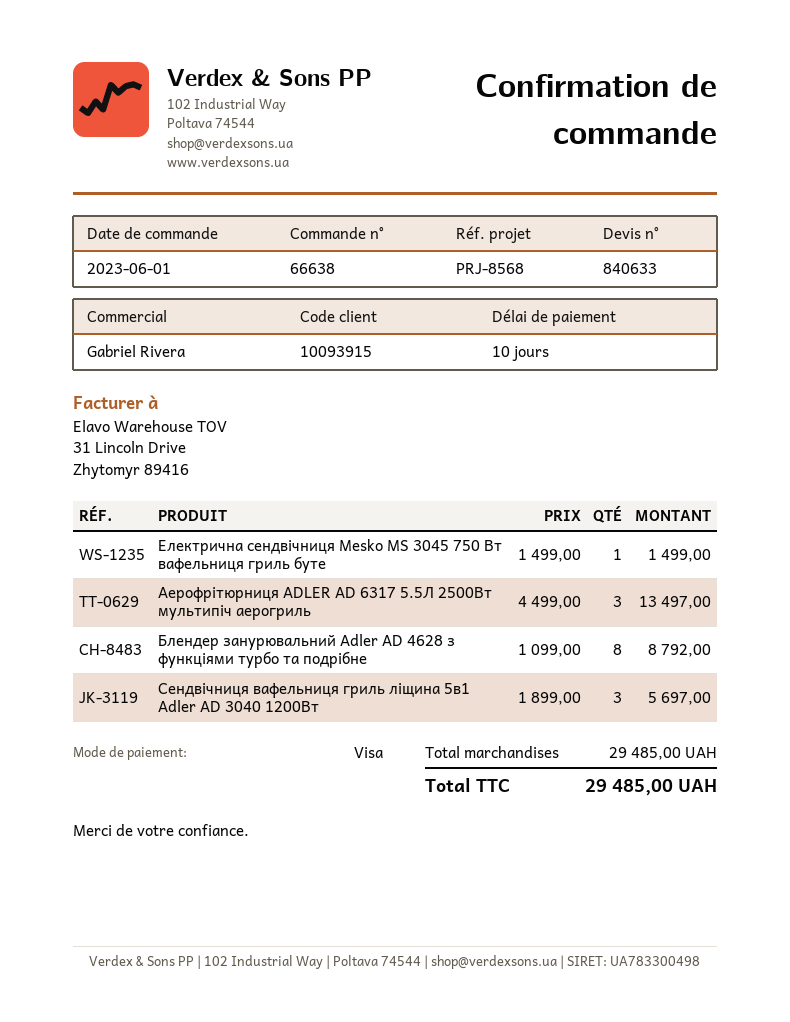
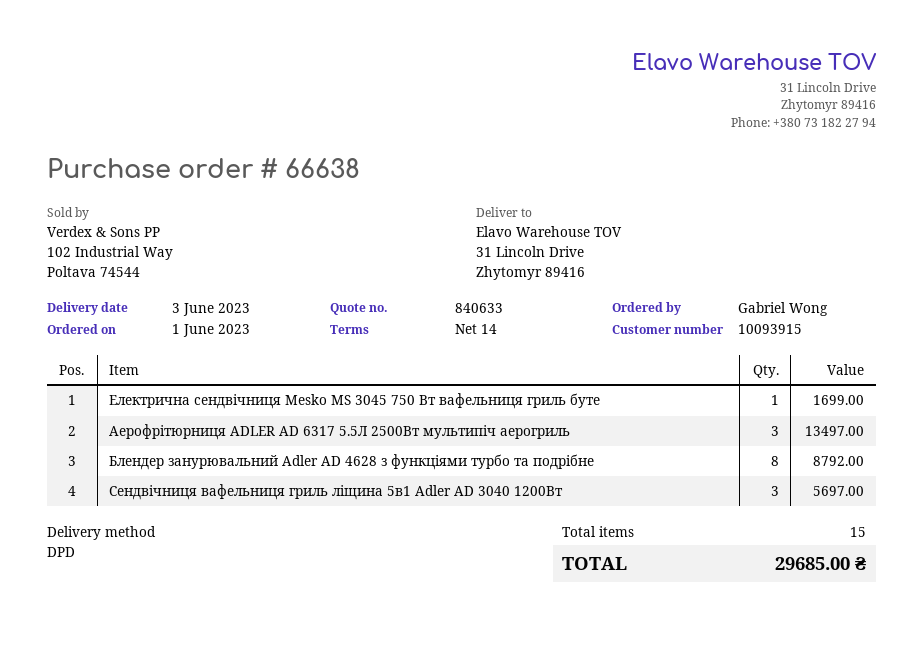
payment terms: 10 days -> 14 days
Електрична сендвічниця Mesko MS 3045 750 Вт вафельниця гриль буте: 1 for 1499.00 -> 1 for 1699.00
total: 29485.00 -> 29685.00

